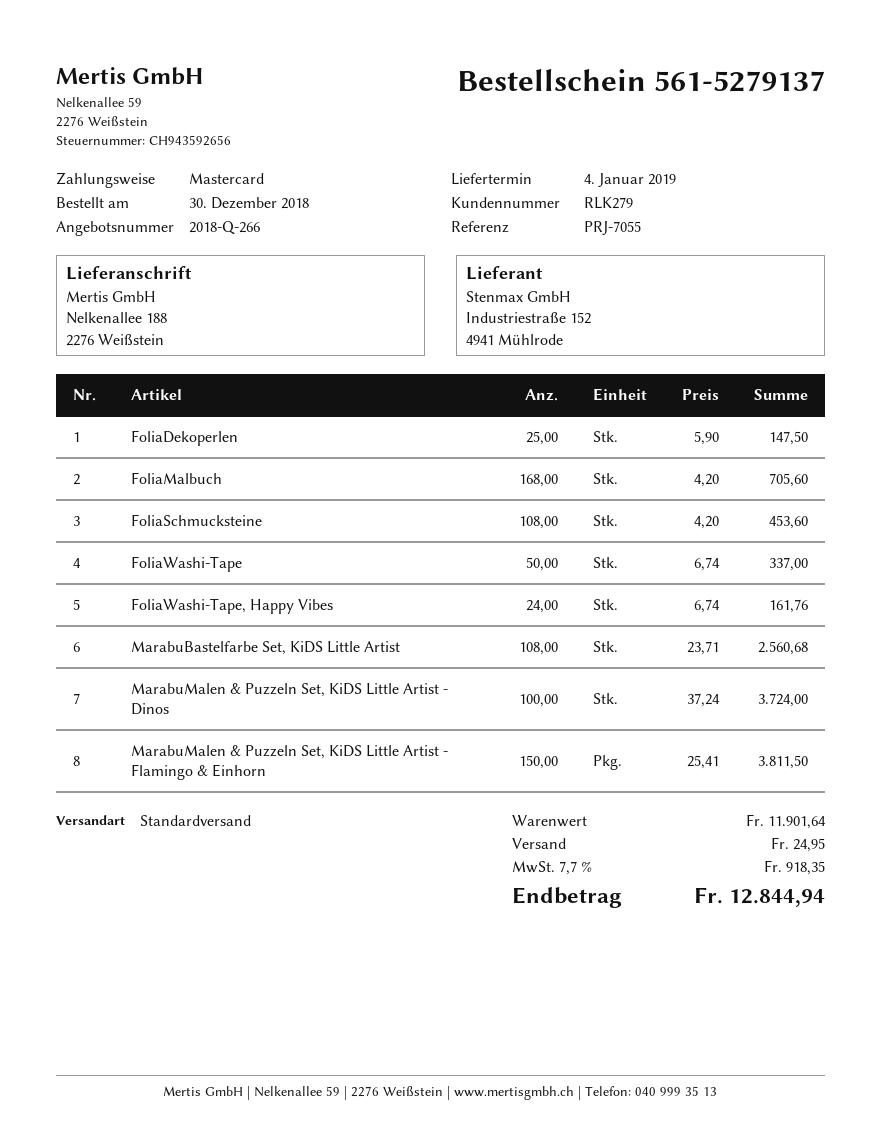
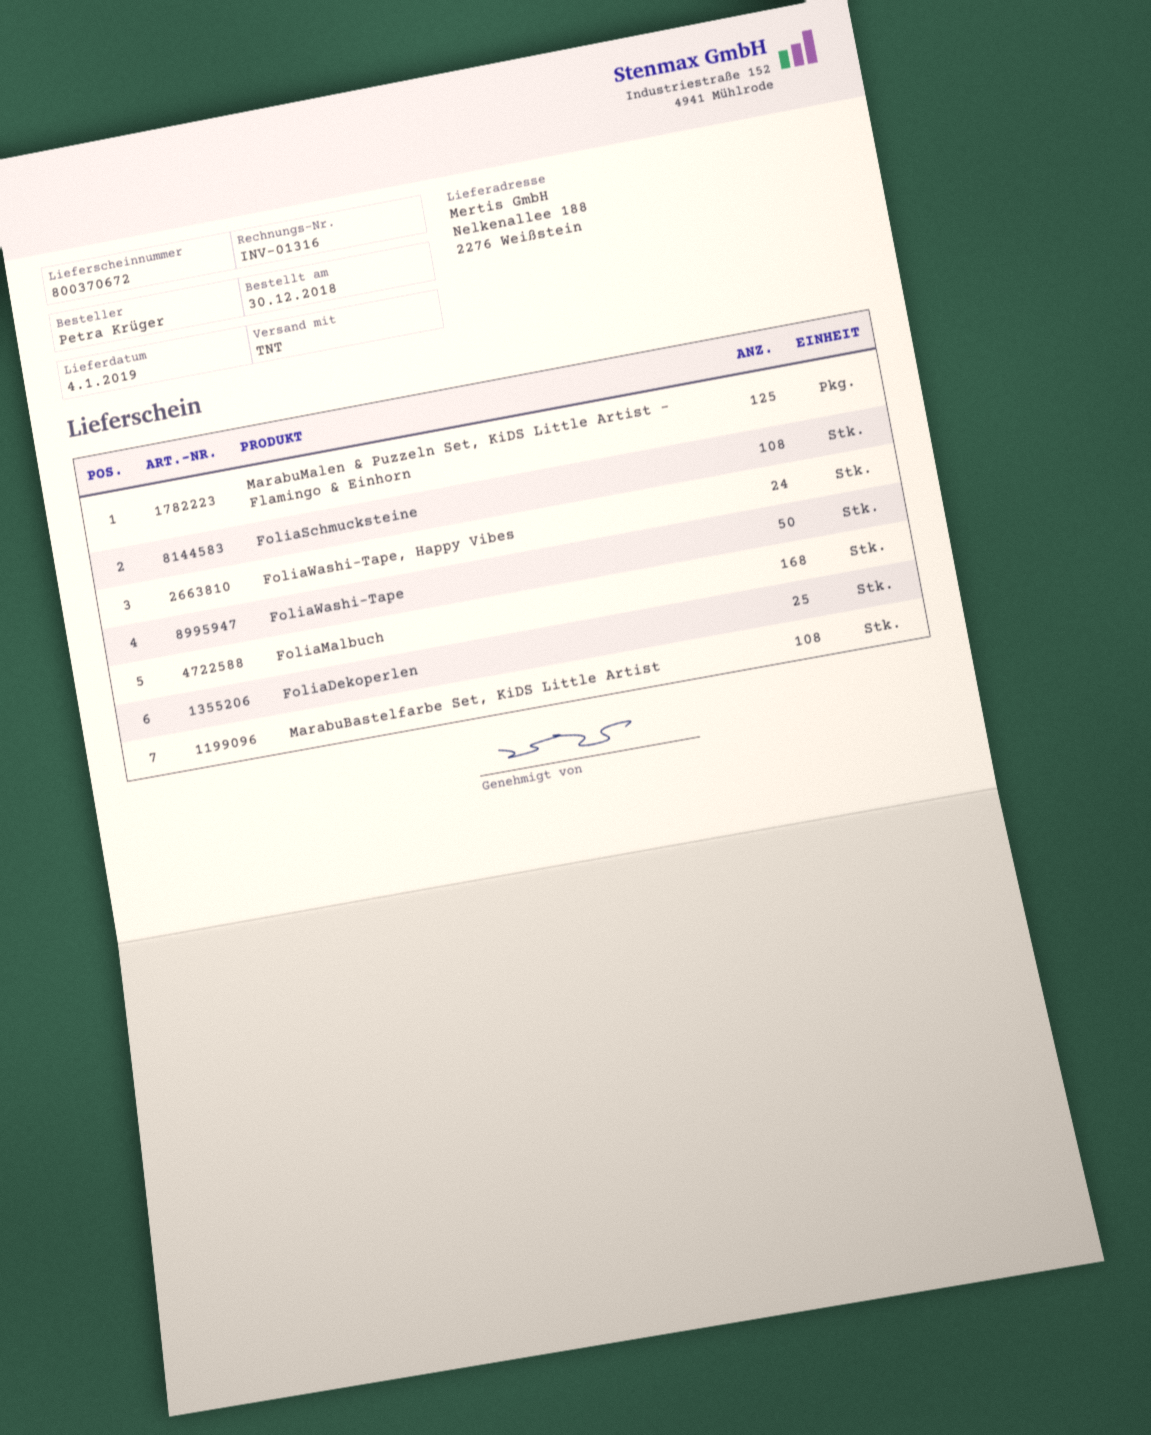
shipping method: standard -> TNT
MarabuMalen & Puzzeln Set, KiDS Little Artist - Dinos: 100 -> none
MarabuMalen & Puzzeln Set, KiDS Little Artist - Flamingo & Einhorn: 150 -> 125

